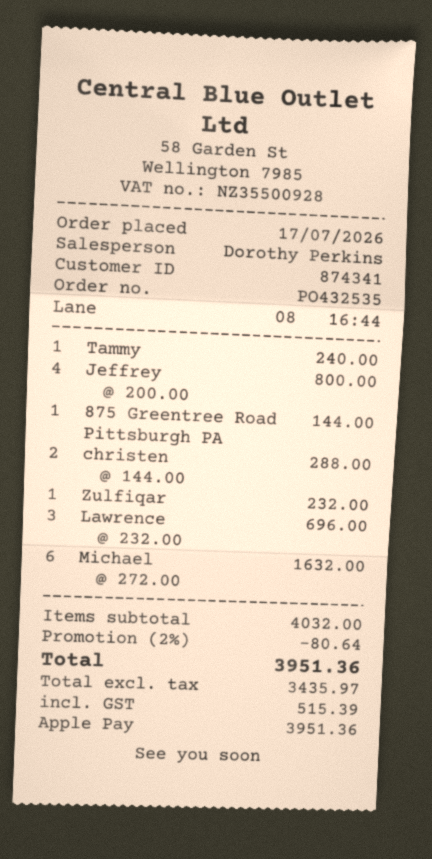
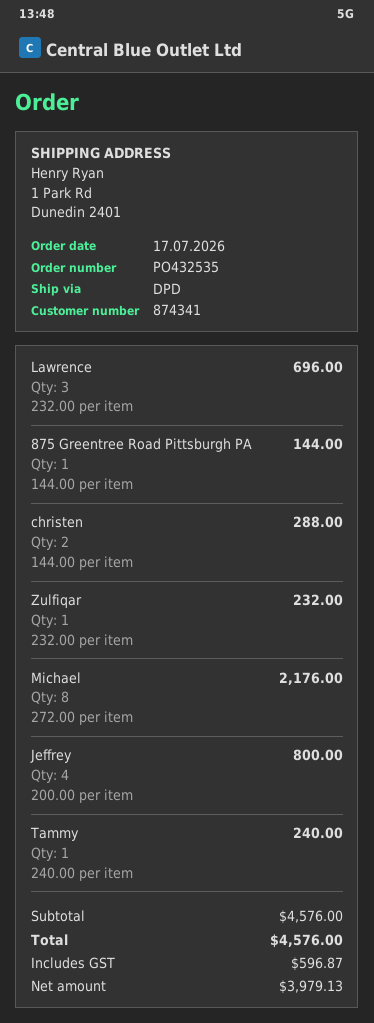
Michael: 6 x 272.00 = 1632.00 -> 8 x 272.00 = 2176.00
subtotal: 4032.00 -> 4576.00
discount: 2% = 80.64 -> none
net: 3435.97 -> 3979.13
tax: 515.39 -> 596.87
total: 3951.36 -> 4576.00

